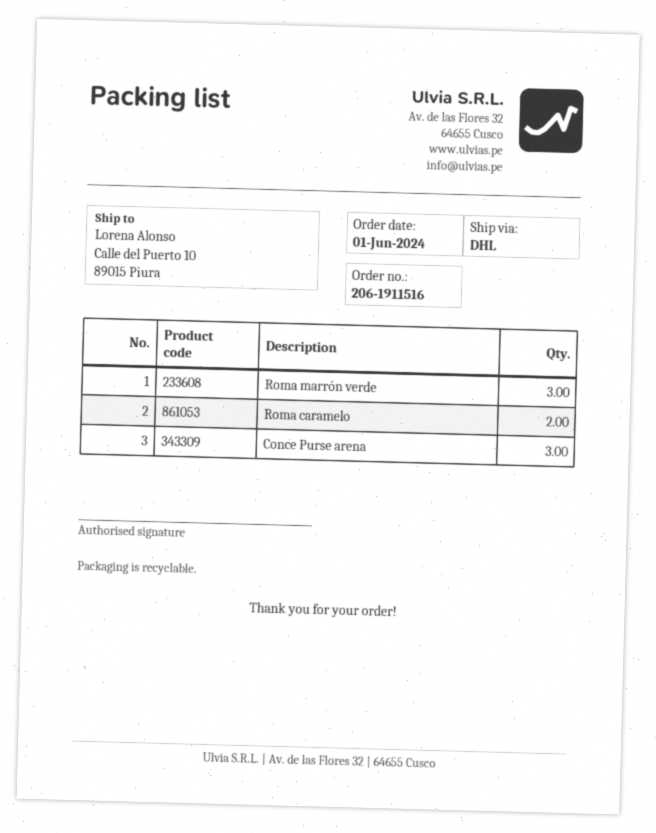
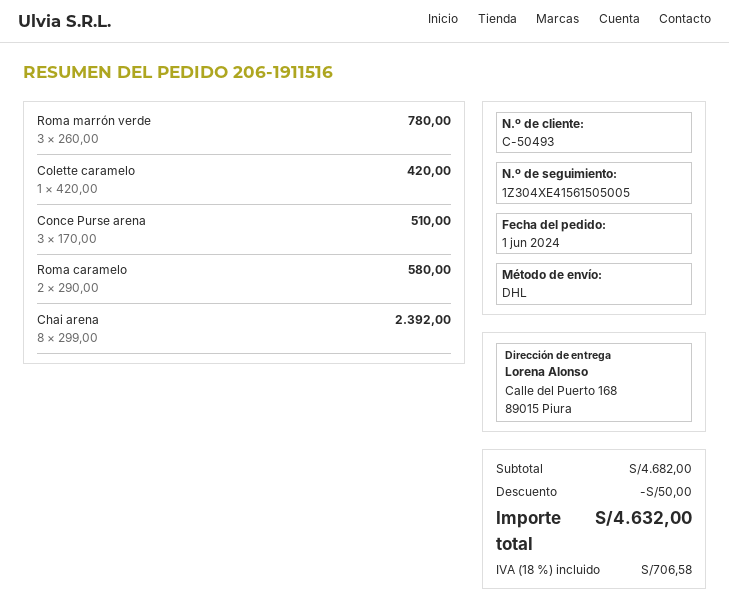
ship to: Calle del Puerto 10, 89015 Piura -> Calle del Puerto 168, 89015 Piura
Colette caramelo: none -> 1
Chai arena: none -> 8

